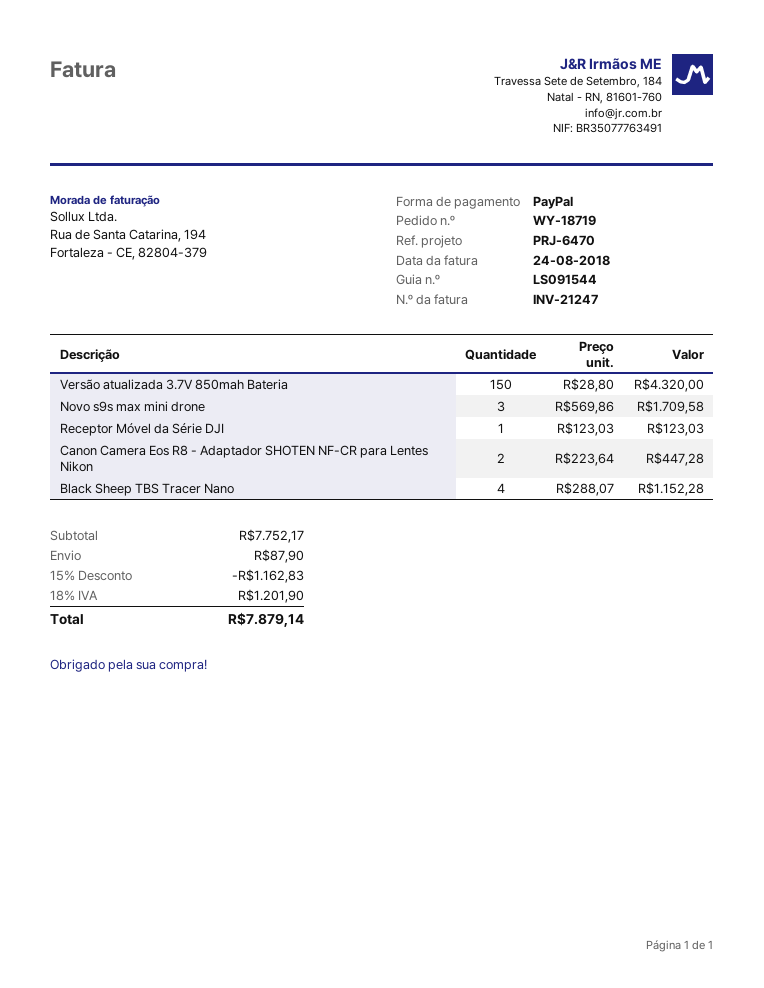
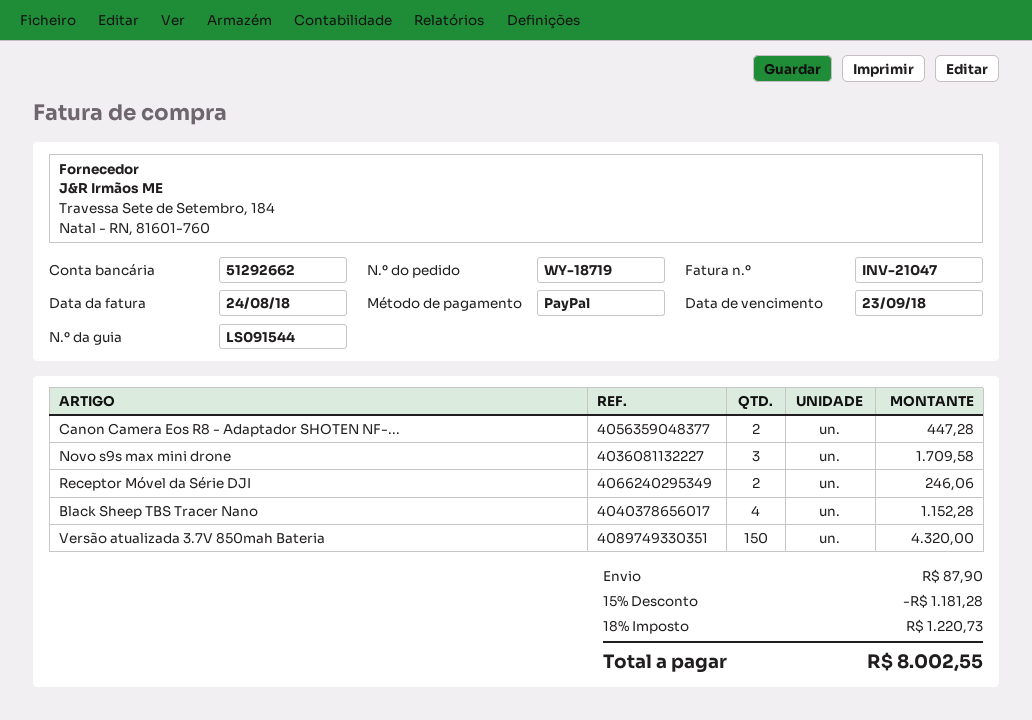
invoice number: INV-21247 -> INV-21047
Receptor Móvel da Série DJI: 1 for 123.03 -> 2 for 246.06
discount: 15% = 1162.83 -> 15% = 1181.28
tax: 18% = 1201.90 -> 18% = 1220.73
total: 7879.14 -> 8002.55

